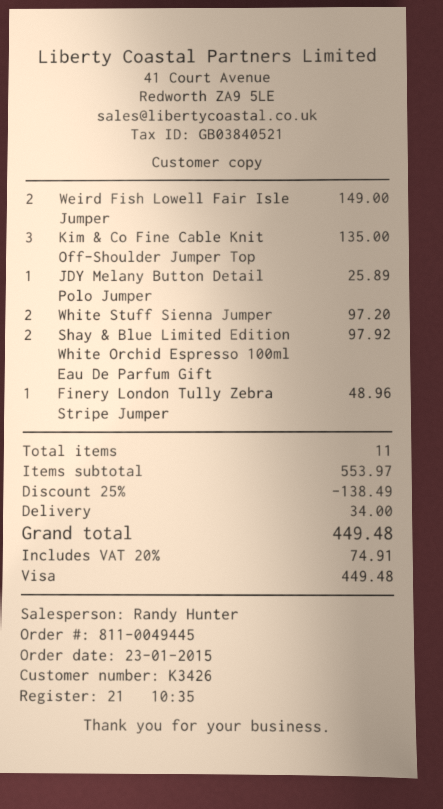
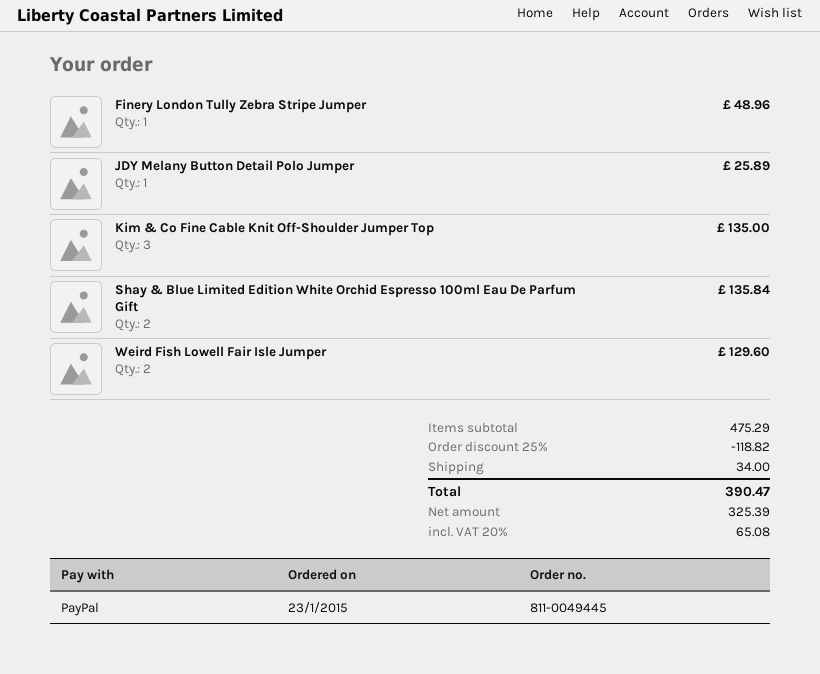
payment method: Visa -> PayPal
Weird Fish Lowell Fair Isle Jumper: 2 for 149.00 -> 2 for 129.60
White Stuff Sienna Jumper: 2 for 97.20 -> none
Shay & Blue Limited Edition White Orchid Espresso 100ml Eau De Parfum Gift: 2 for 97.92 -> 2 for 135.84
subtotal: 553.97 -> 475.29
discount: 25% = 138.49 -> 25% = 118.82
tax: 20% = 74.91 -> 20% = 65.08
total: 449.48 -> 390.47

